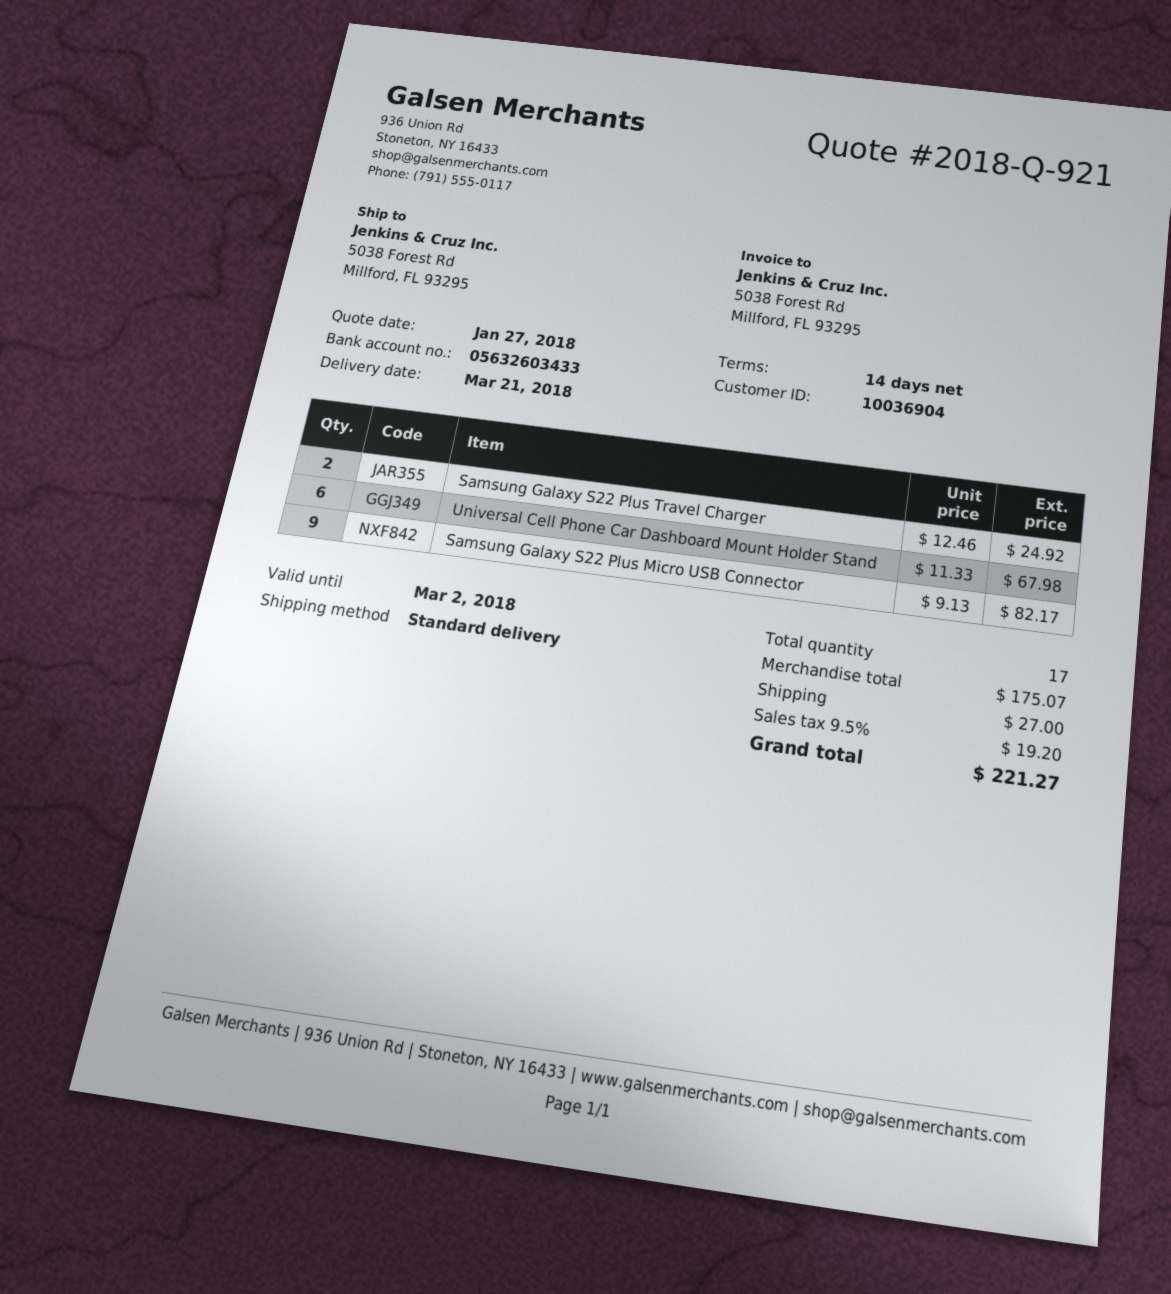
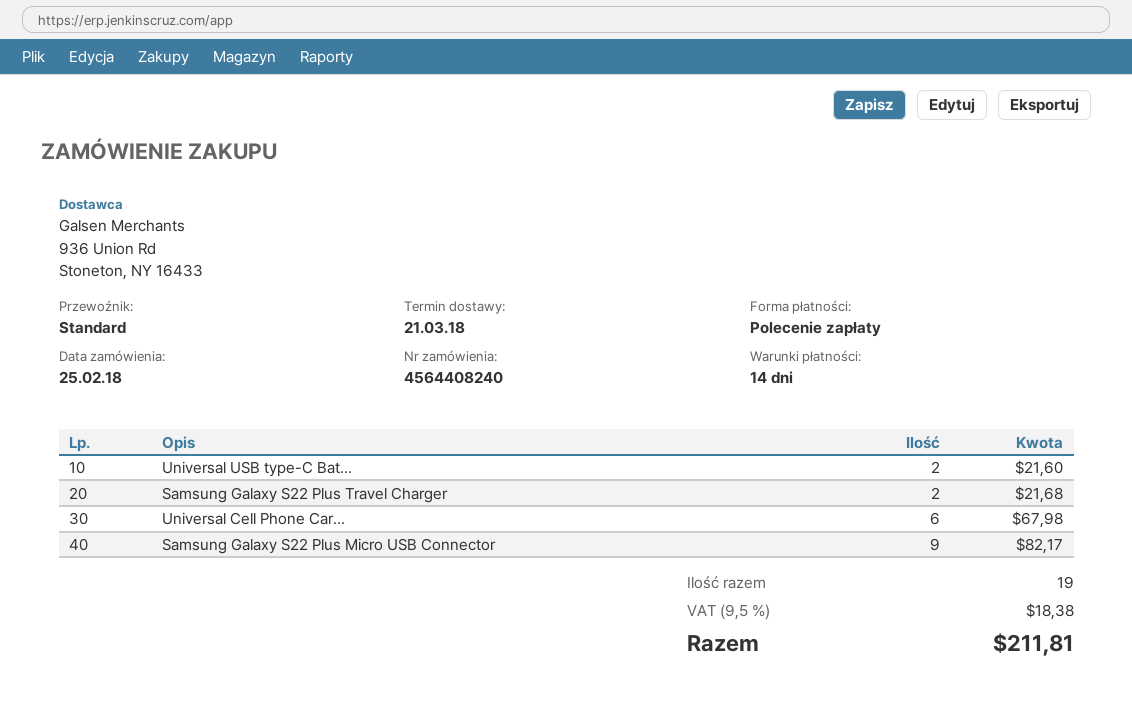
Samsung Galaxy S22 Plus Travel Charger: 2 for 24.92 -> 2 for 21.68
Universal USB type-C Bat...: none -> 2 for 21.60
total quantity: 17 -> 19
shipping: 27.00 -> none
tax: 9.5% = 19.20 -> 9.5% = 18.38
total: 221.27 -> 211.81

